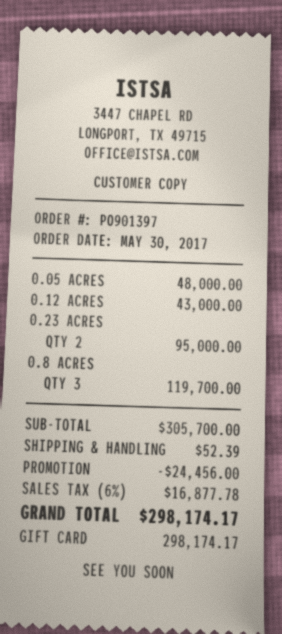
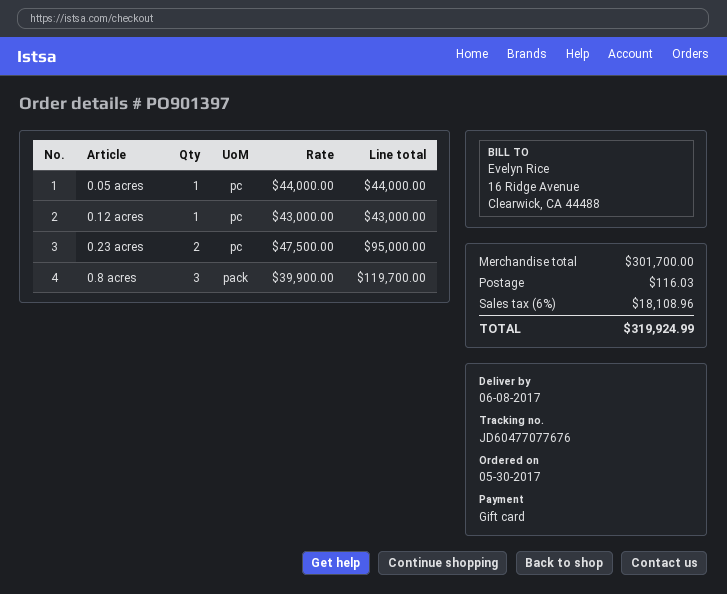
0.05 ACRES: 1 for 48000.00 -> 1 for 44000.00
subtotal: 305700.00 -> 301700.00
discount: 24456.00 -> none
shipping: 52.39 -> 116.03
tax: 6% = 16877.78 -> 6% = 18108.96
total: 298174.17 -> 319924.99

